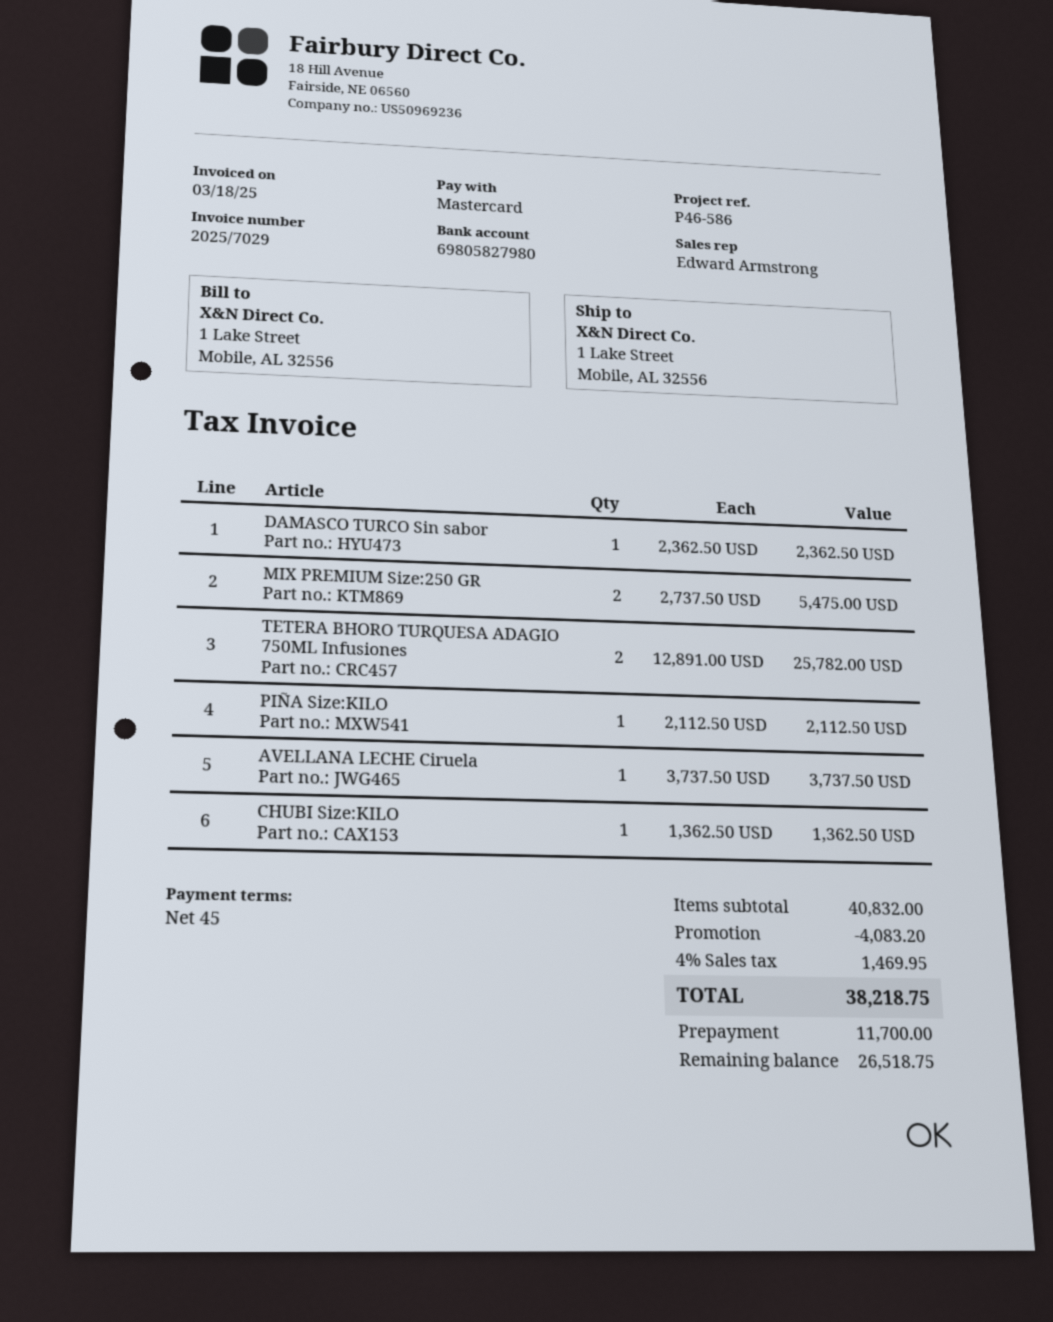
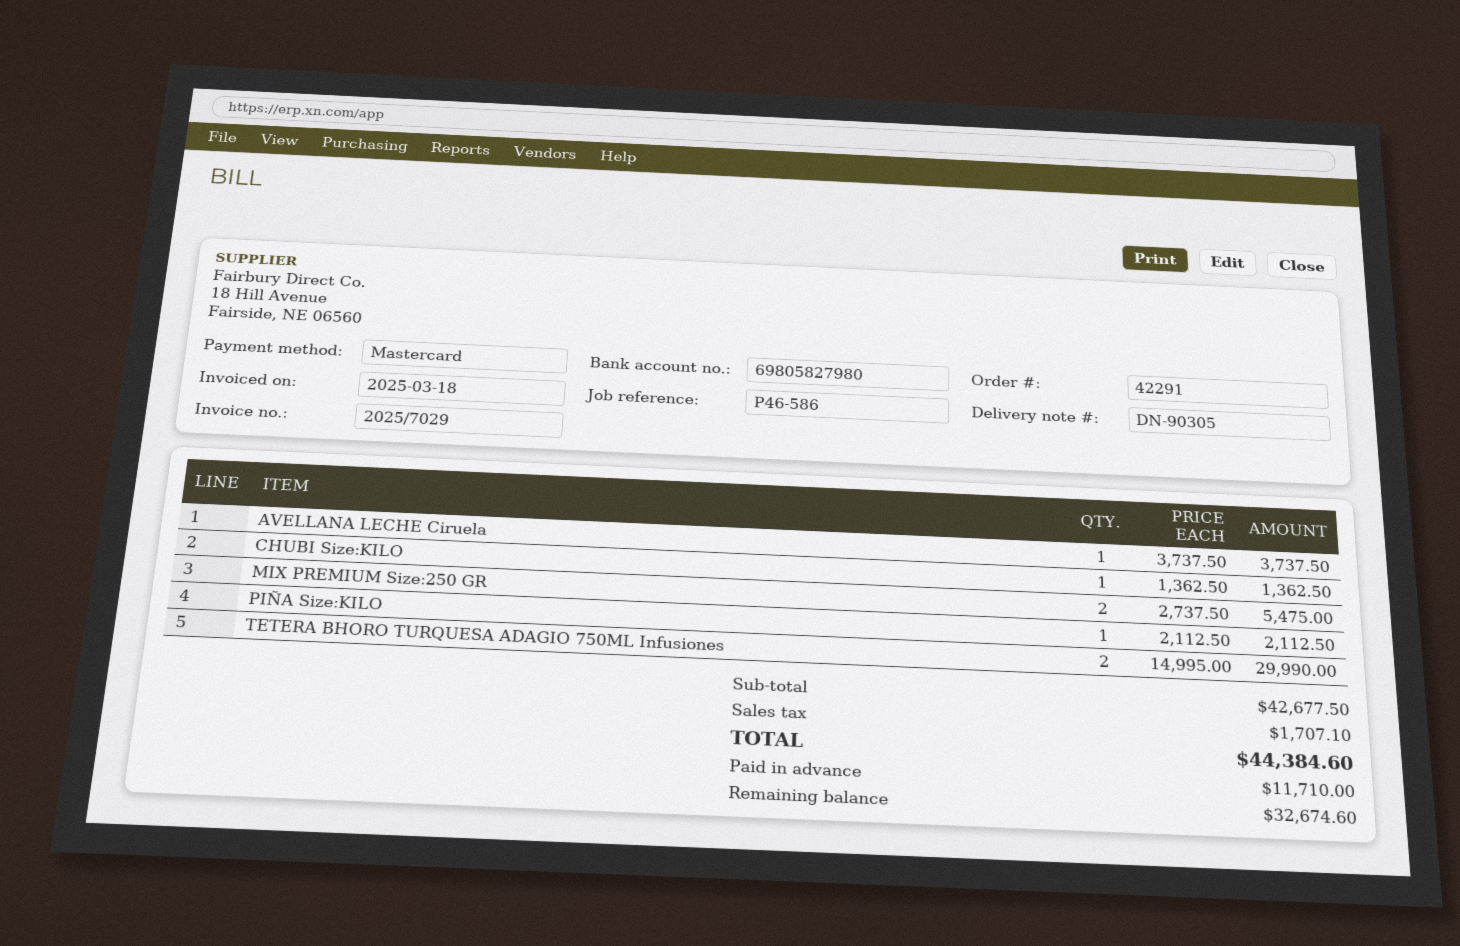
DAMASCO TURCO Sin sabor: 1 x 2362.50 = 2362.50 -> none
TETERA BHORO TURQUESA ADAGIO 750ML Infusiones: 2 x 12891.00 = 25782.00 -> 2 x 14995.00 = 29990.00
subtotal: 40832.00 -> 42677.50
discount: 4083.20 -> none
tax: 1469.95 -> 1707.10
total: 38218.75 -> 44384.60
deposit: 11700.00 -> 11710.00
balance: 26518.75 -> 32674.60

